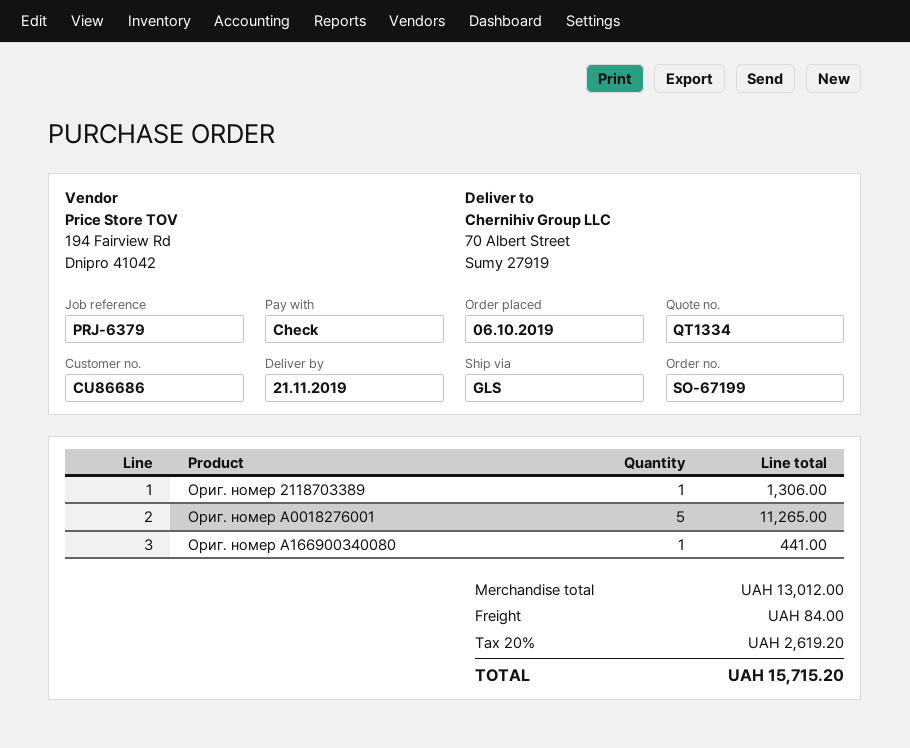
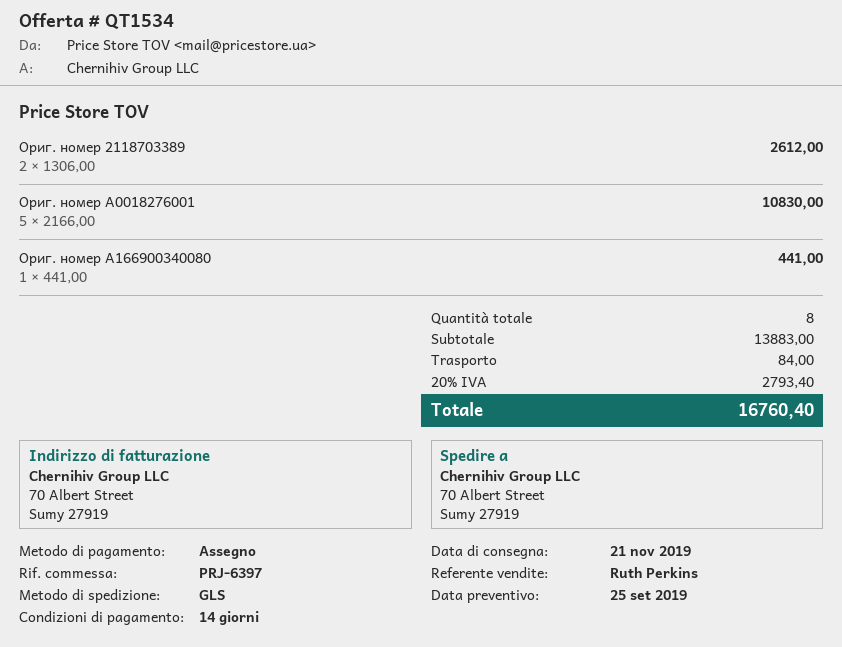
quote number: QT1334 -> QT1534
reference: PRJ-6379 -> PRJ-6397
Ориг. номер 2118703389: 1 for 1306.00 -> 2 for 2612.00
Ориг. номер A0018276001: 5 for 11265.00 -> 5 for 10830.00
subtotal: 13012.00 -> 13883.00
tax: 20% = 2619.20 -> 20% = 2793.40
total: 15715.20 -> 16760.40

